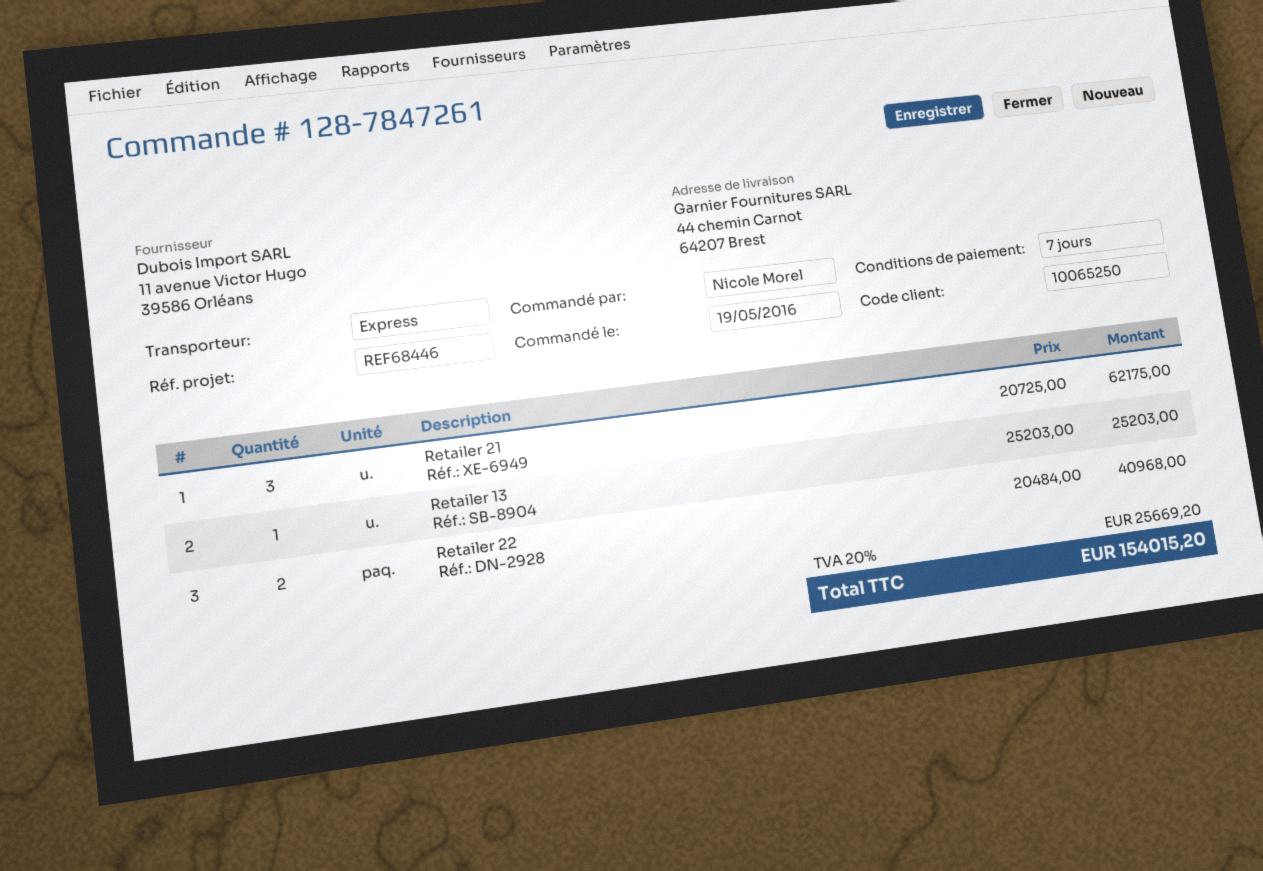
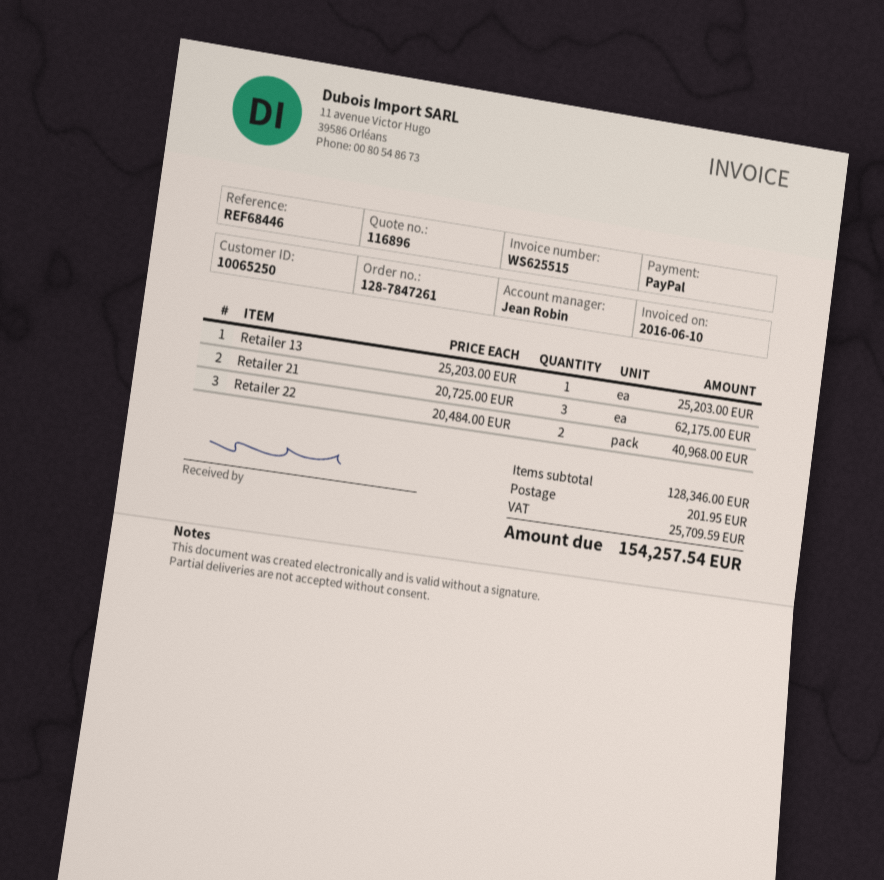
shipping: none -> 201.95
tax: 25669.20 -> 25709.59
total: 154015.20 -> 154257.54

